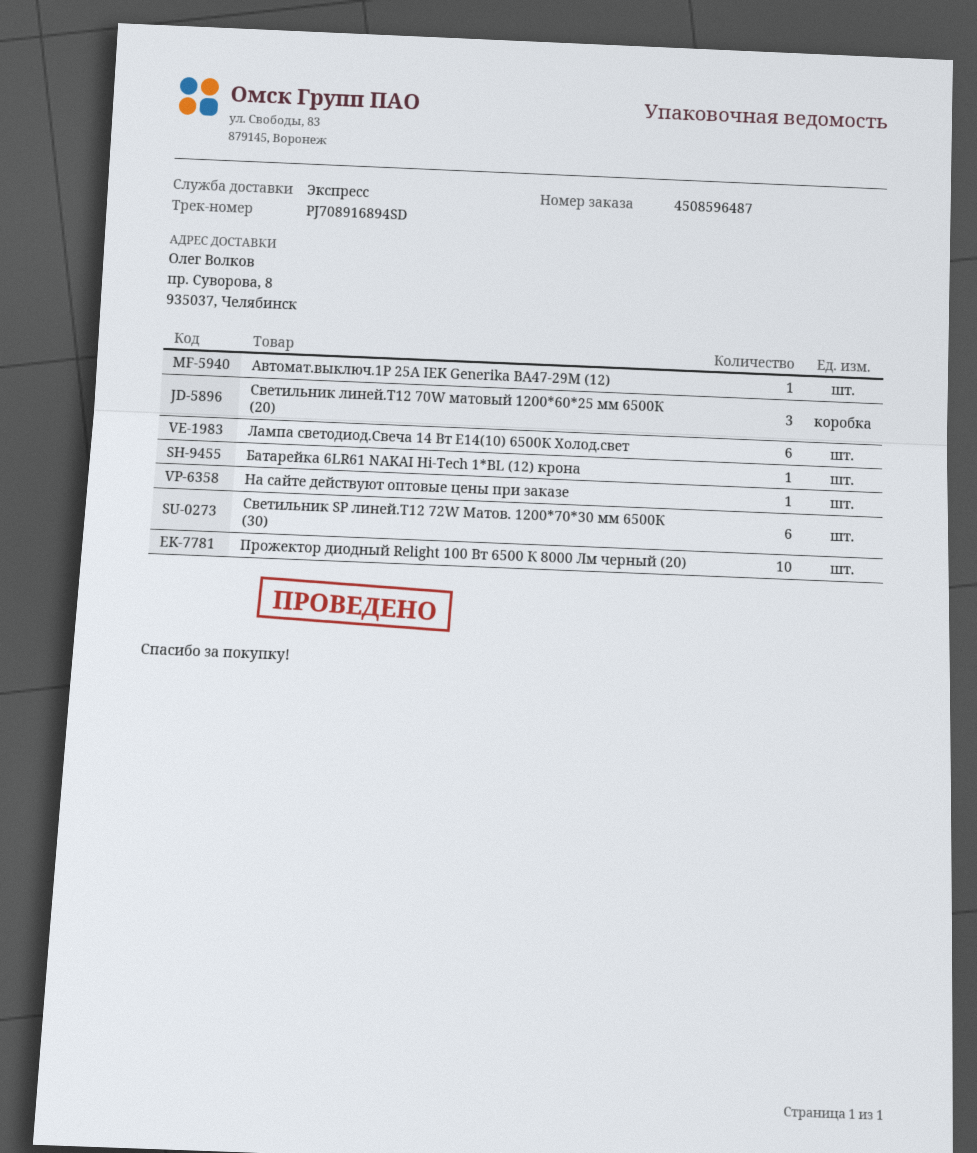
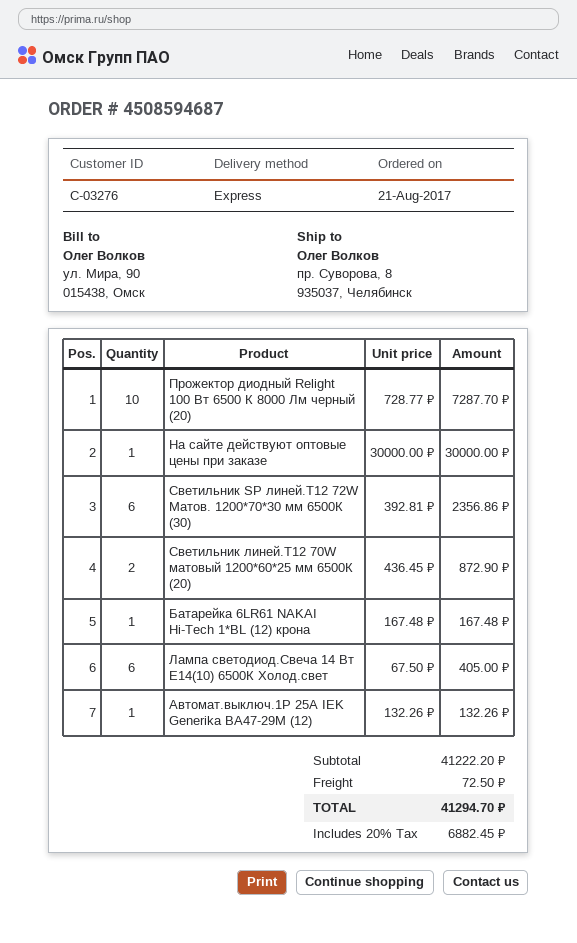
order number: 4508596487 -> 4508594687
Светильник линей.Т12 70W матовый 1200*60*25 мм 6500К (20): 3 -> 2

